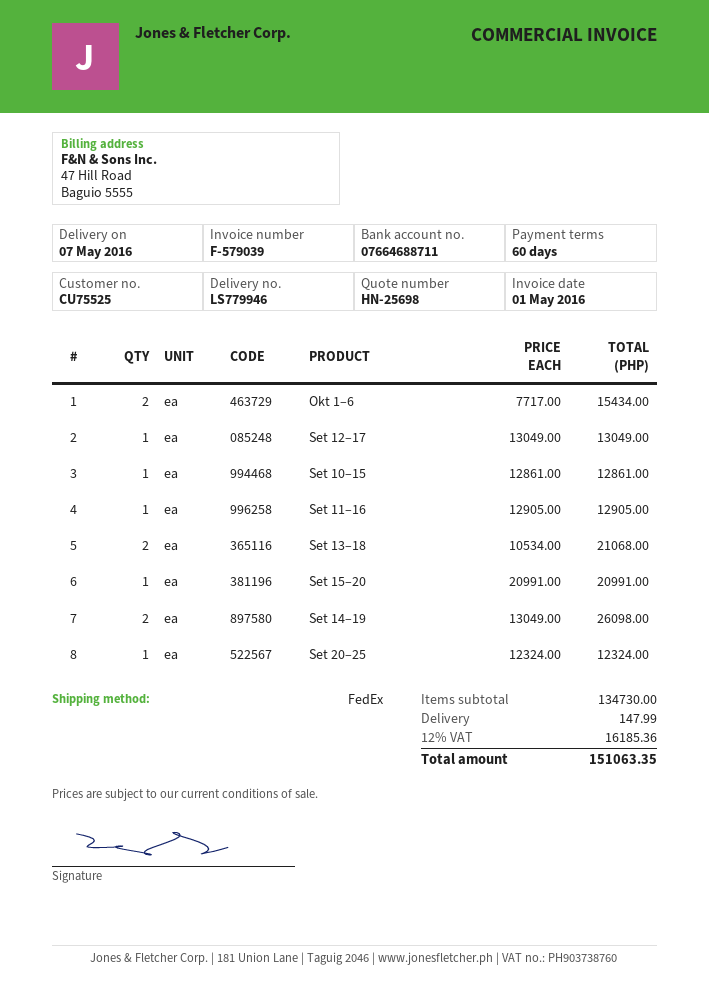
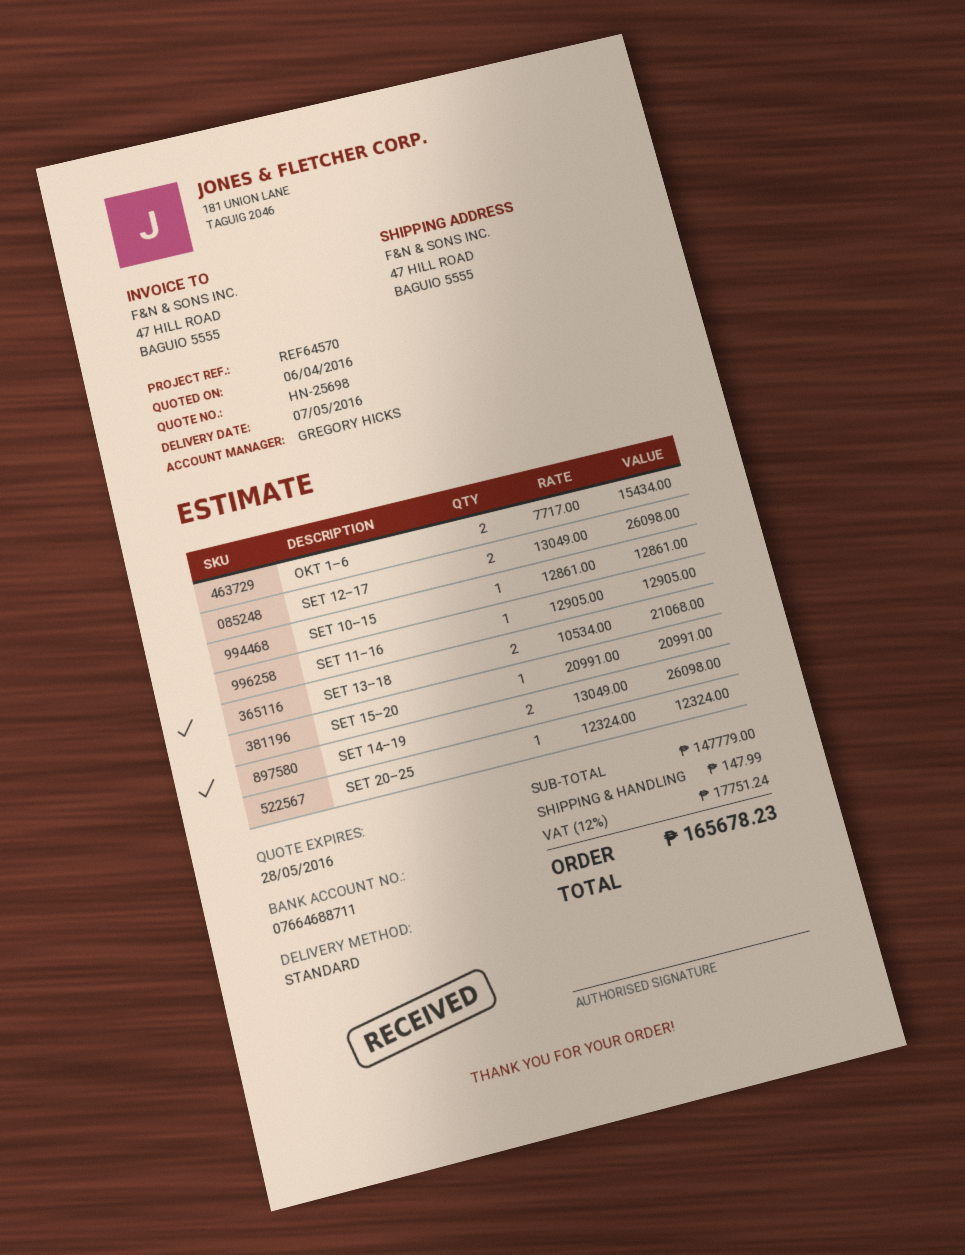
shipping method: FedEx -> standard
Set 12–17: 1 x 13049.00 = 13049.00 -> 2 x 13049.00 = 26098.00
subtotal: 134730.00 -> 147779.00
tax: 12% = 16185.36 -> 12% = 17751.24
total: 151063.35 -> 165678.23

